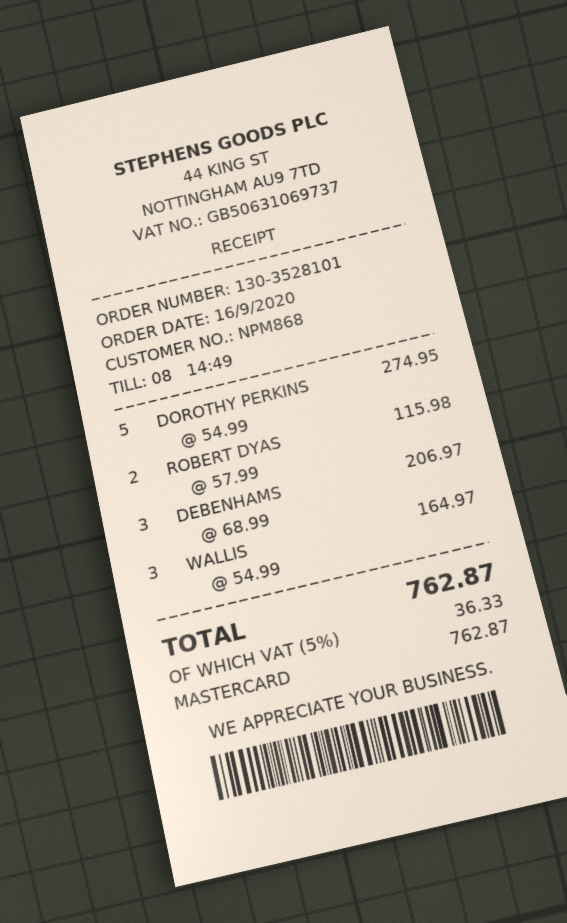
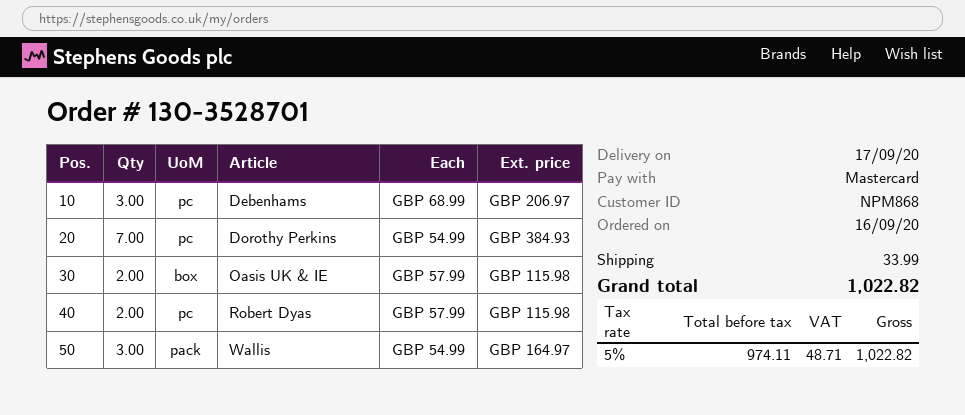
order number: 130-3528101 -> 130-3528701
DOROTHY PERKINS: 5 x 54.99 = 274.95 -> 7 x 54.99 = 384.93
Oasis UK & IE: none -> 2 x 57.99 = 115.98
shipping: none -> 33.99
tax: 5% = 36.33 -> 5% = 48.71
total: 762.87 -> 1022.82

